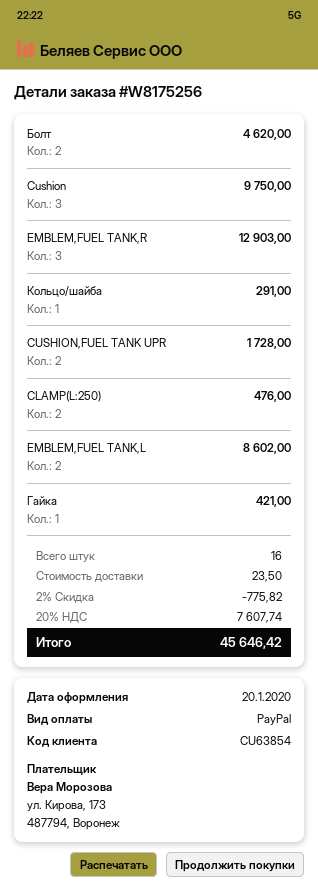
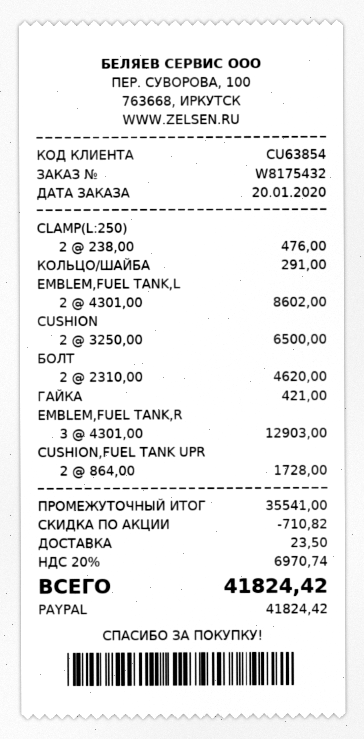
order number: W8175256 -> W8175432
Cushion: 3 for 9750.00 -> 2 for 6500.00
discount: 775.82 -> 710.82
tax: 20% = 7607.74 -> 20% = 6970.74
total: 45646.42 -> 41824.42

